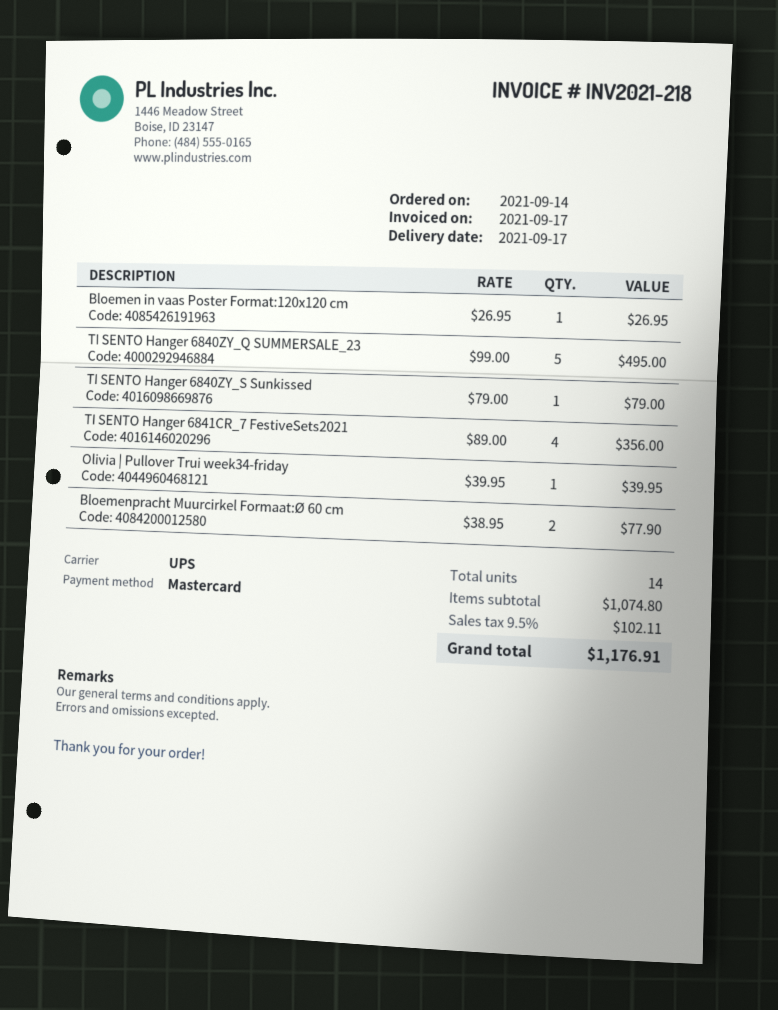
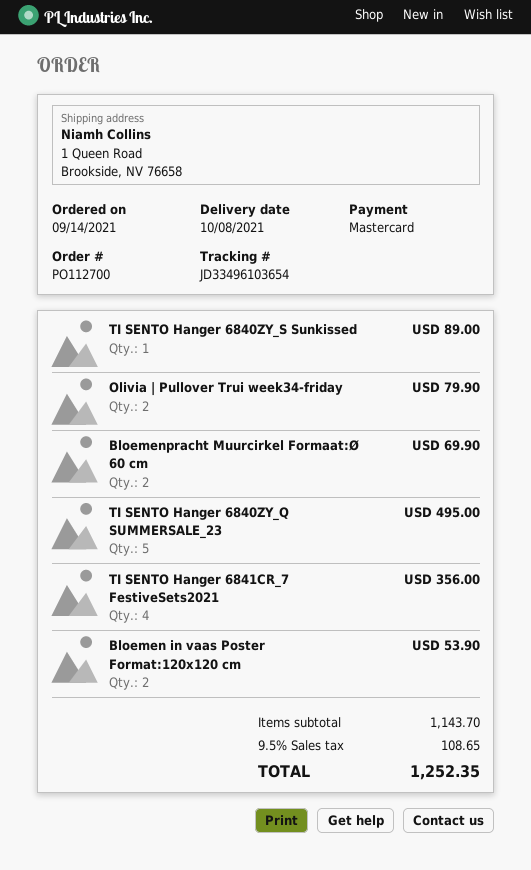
delivery date: 2021-09-17 -> 2021-10-08
Bloemen in vaas Poster Format:120x120 cm: 1 for 26.95 -> 2 for 53.90
TI SENTO Hanger 6840ZY_S Sunkissed: 1 for 79.00 -> 1 for 89.00
Olivia | Pullover Trui week34-friday: 1 for 39.95 -> 2 for 79.90
Bloemenpracht Muurcirkel Formaat:Ø 60 cm: 2 for 77.90 -> 2 for 69.90
subtotal: 1074.80 -> 1143.70
tax: 9.5% = 102.11 -> 9.5% = 108.65
total: 1176.91 -> 1252.35

